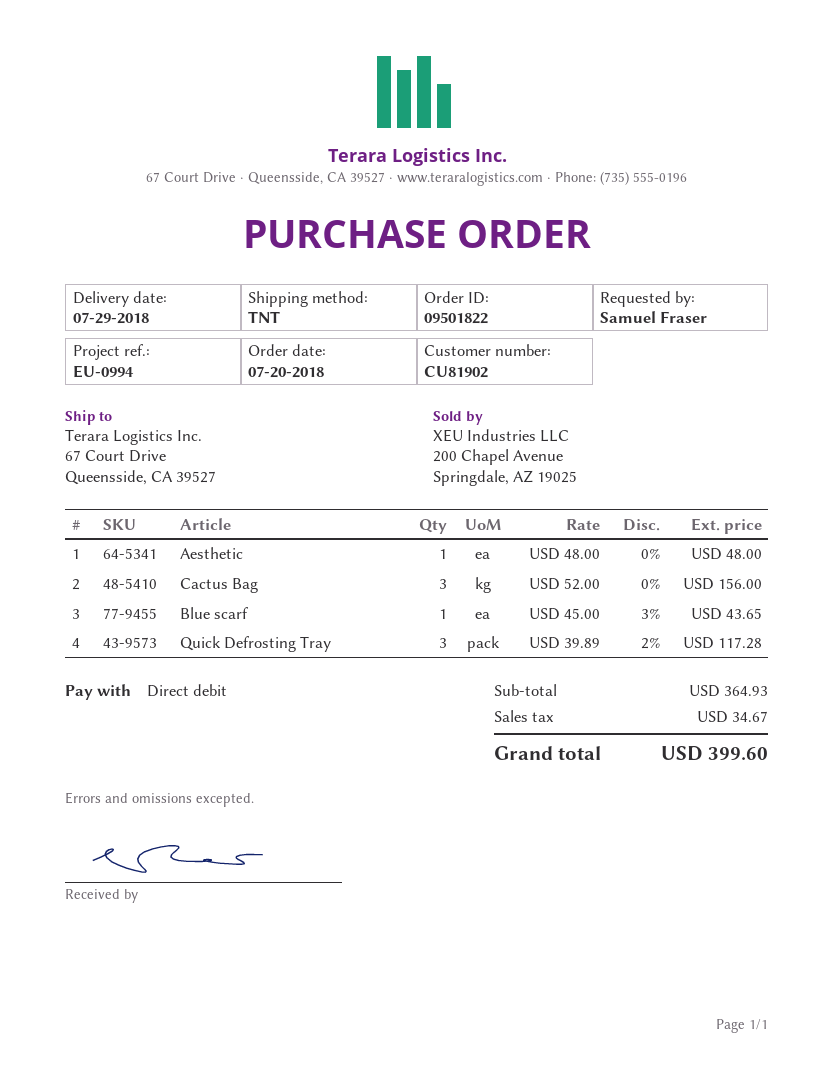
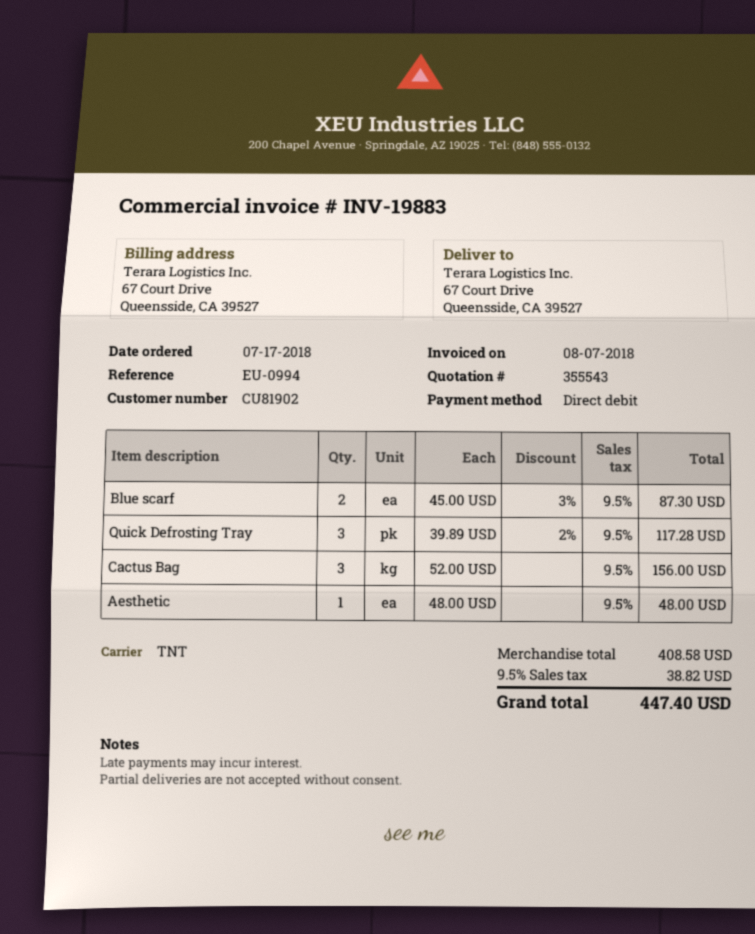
order date: 2018-07-20 -> 2018-07-17
Blue scarf: 1 x 45.00 - 3% = 43.65 -> 2 x 45.00 - 3% = 87.30
subtotal: 364.93 -> 408.58
tax: 34.67 -> 38.82
total: 399.60 -> 447.40

